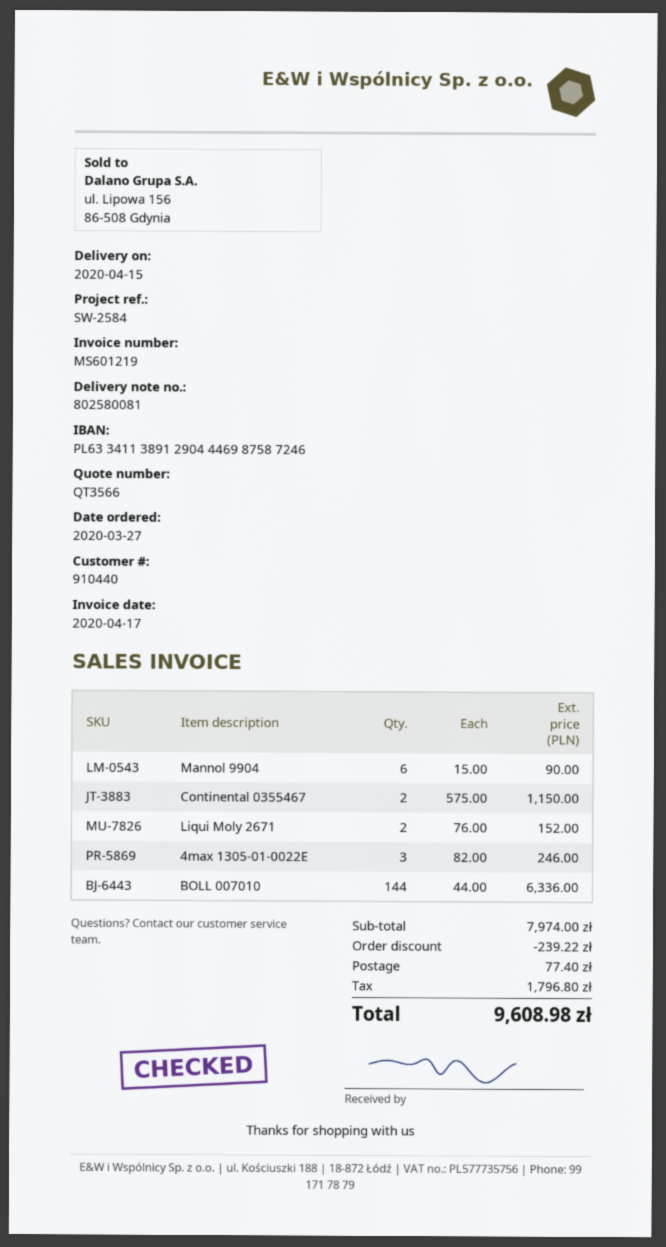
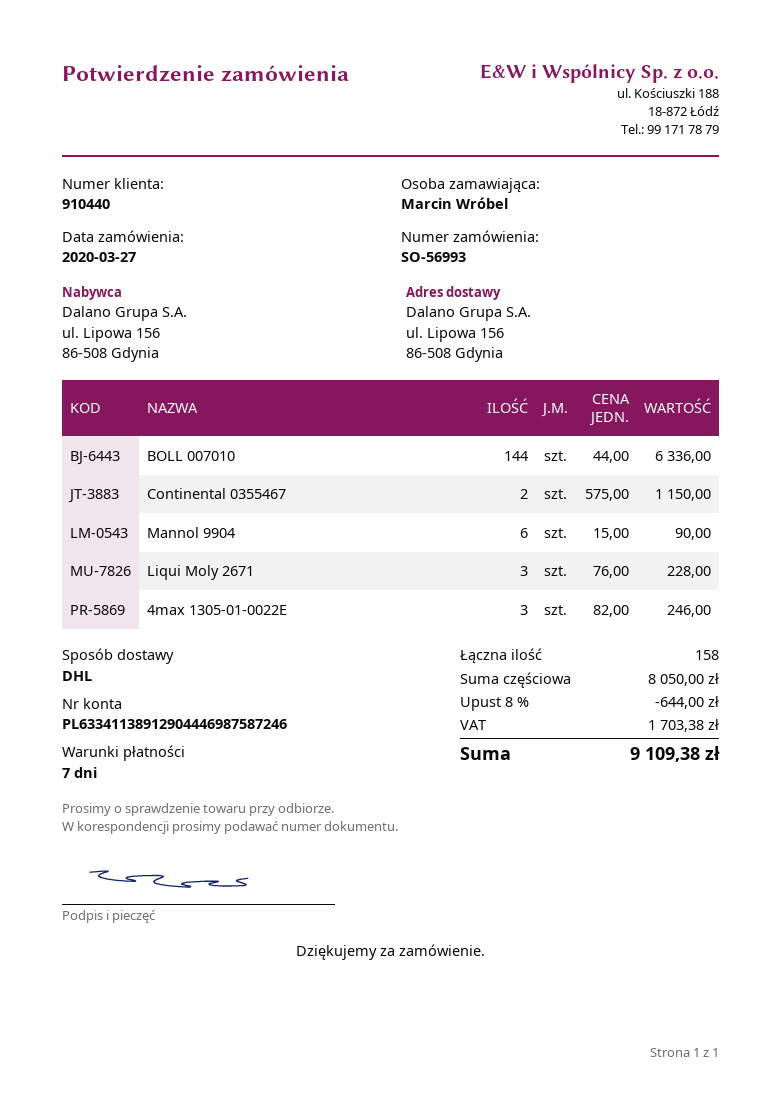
Liqui Moly 2671: 2 x 76.00 = 152.00 -> 3 x 76.00 = 228.00
subtotal: 7974.00 -> 8050.00
discount: 239.22 -> 644.00
shipping: 77.40 -> none
tax: 1796.80 -> 1703.38
total: 9608.98 -> 9109.38

